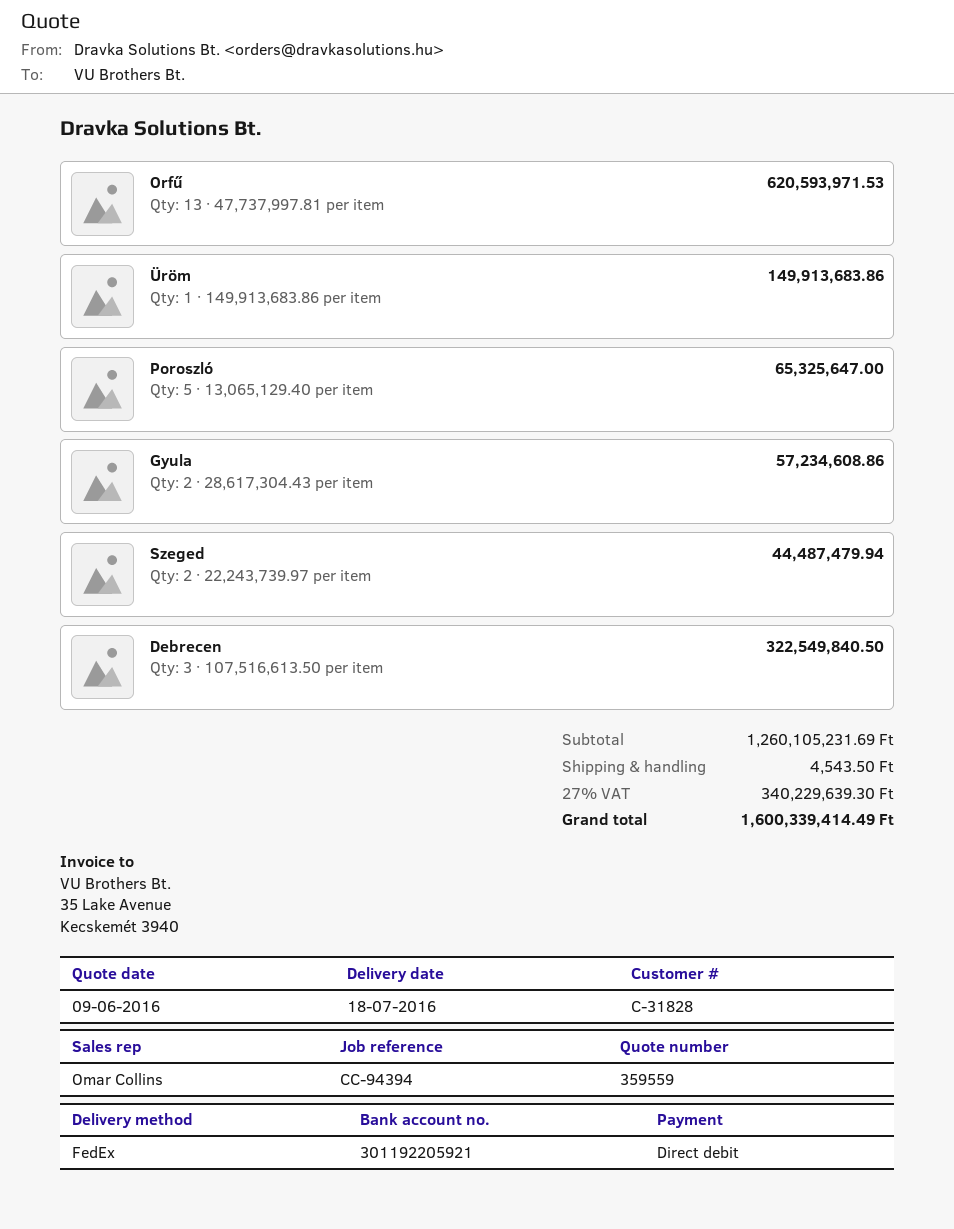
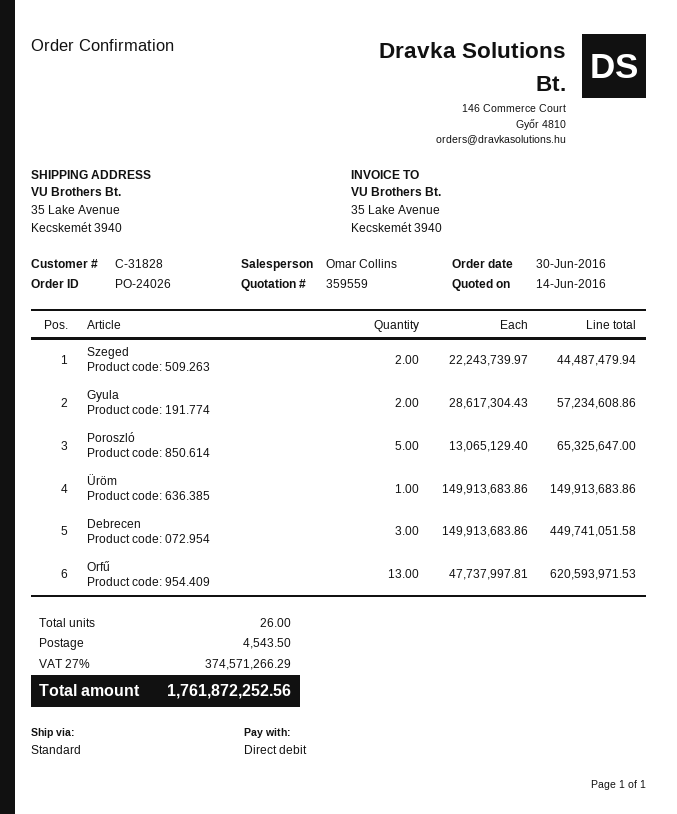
quote date: 2016-06-09 -> 2016-06-14
shipping method: FedEx -> standard
Debrecen: 3 x 107516613.50 = 322549840.50 -> 3 x 149913683.86 = 449741051.58
tax: 27% = 340229639.30 -> 27% = 374571266.29
total: 1600339414.49 -> 1761872252.56

